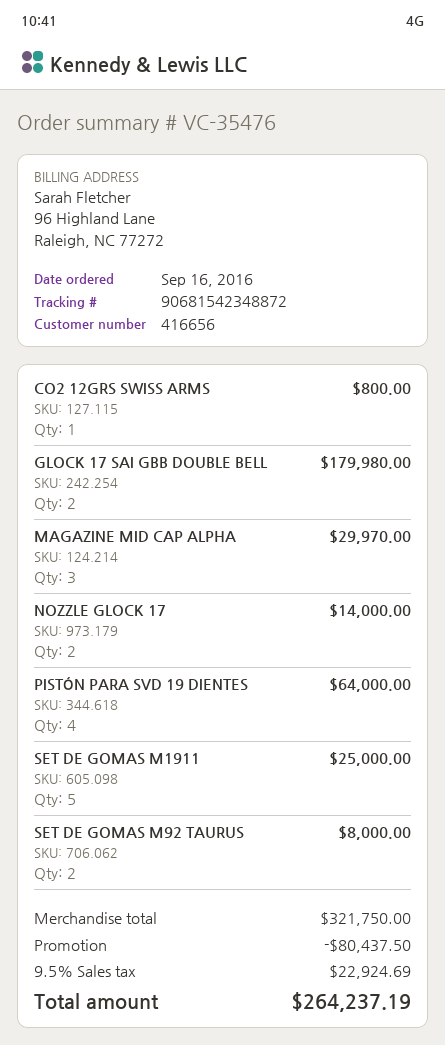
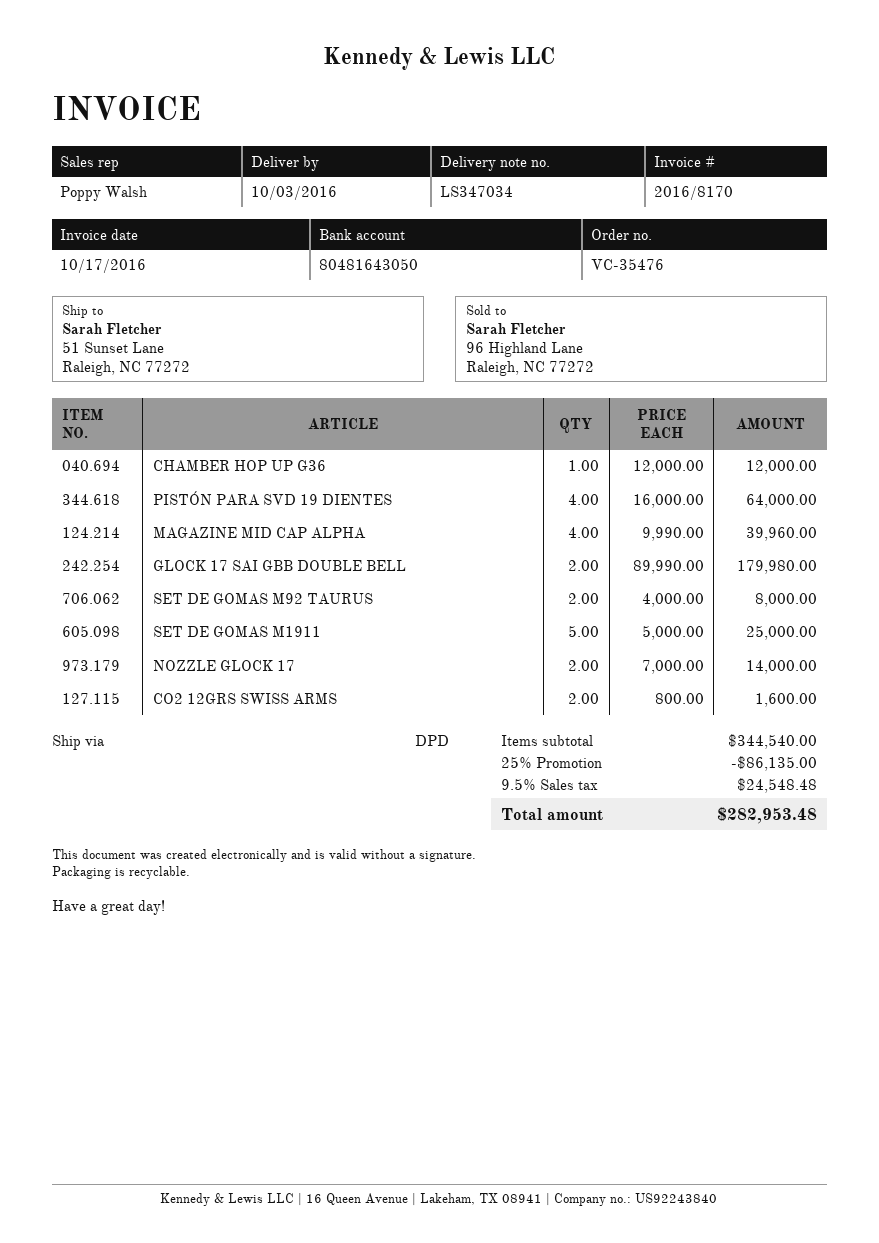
CO2 12GRS SWISS ARMS: 1 for 800.00 -> 2 for 1600.00
MAGAZINE MID CAP ALPHA: 3 for 29970.00 -> 4 for 39960.00
CHAMBER HOP UP G36: none -> 1 for 12000.00
subtotal: 321750.00 -> 344540.00
discount: 80437.50 -> 86135.00
tax: 9.5% = 22924.69 -> 9.5% = 24548.48
total: 264237.19 -> 282953.48

